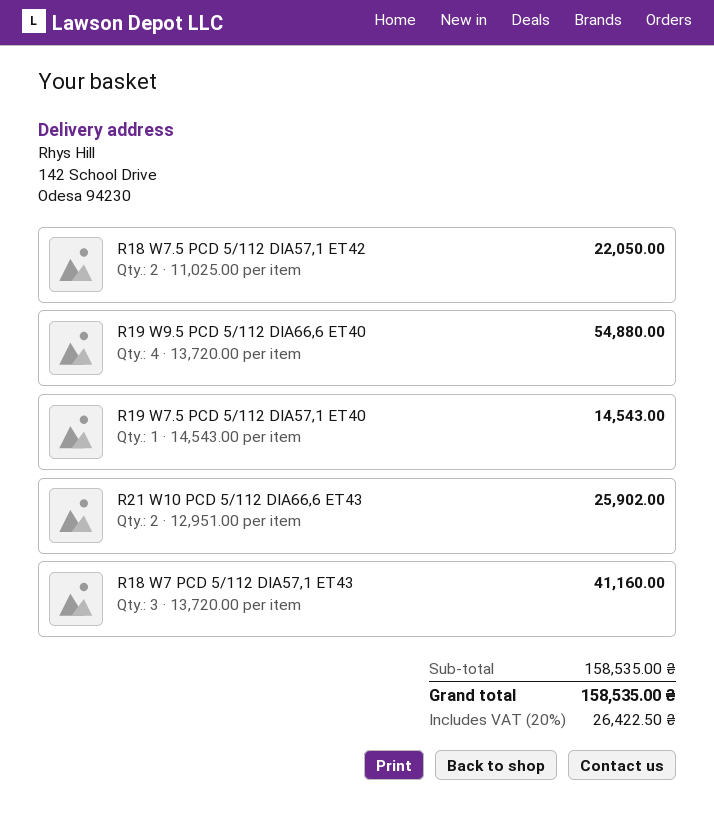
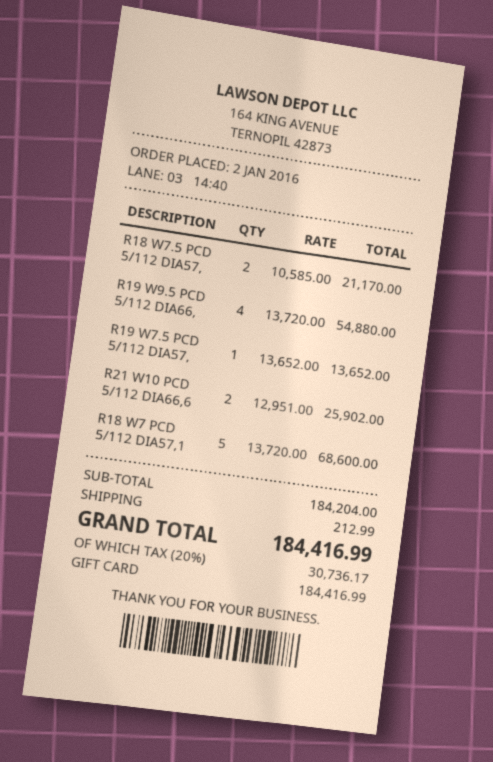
R18 W7.5 PCD 5/112 DIA57,1 ET42: 2 x 11025.00 = 22050.00 -> 2 x 10585.00 = 21170.00
R19 W7.5 PCD 5/112 DIA57,1 ET40: 1 x 14543.00 = 14543.00 -> 1 x 13652.00 = 13652.00
R18 W7 PCD 5/112 DIA57,1 ET43: 3 x 13720.00 = 41160.00 -> 5 x 13720.00 = 68600.00
subtotal: 158535.00 -> 184204.00
shipping: none -> 212.99
tax: 20% = 26422.50 -> 20% = 30736.17
total: 158535.00 -> 184416.99

